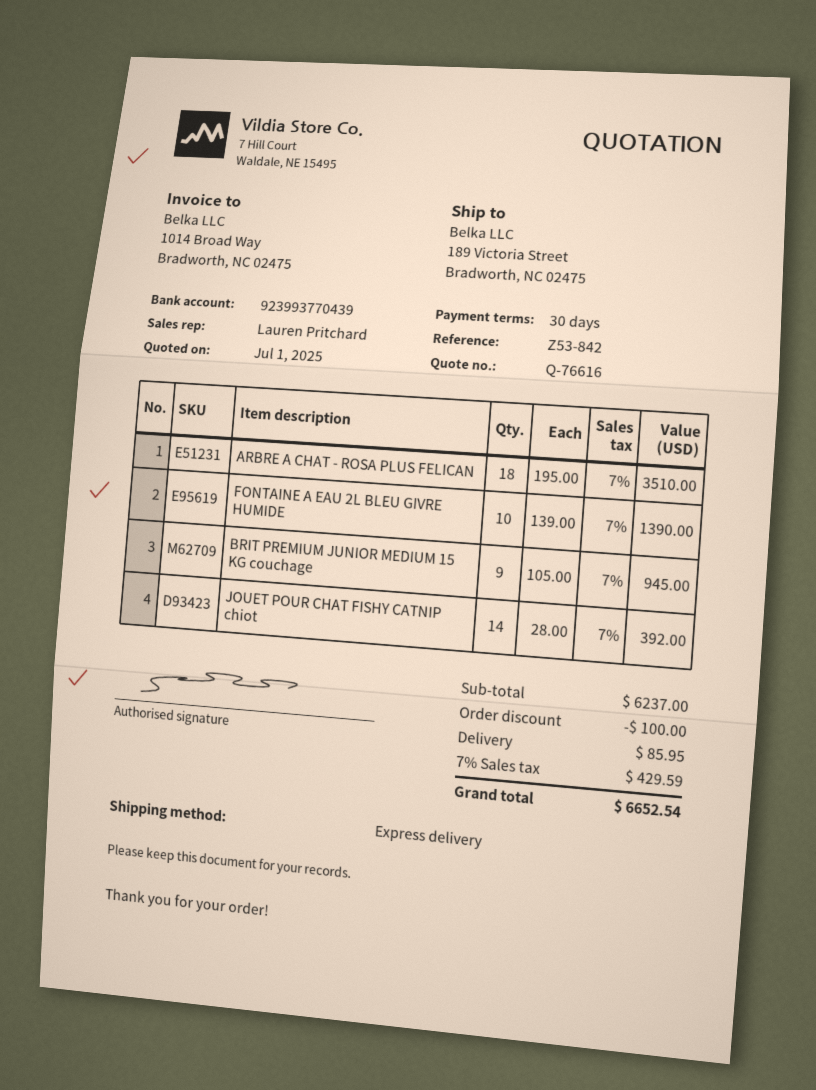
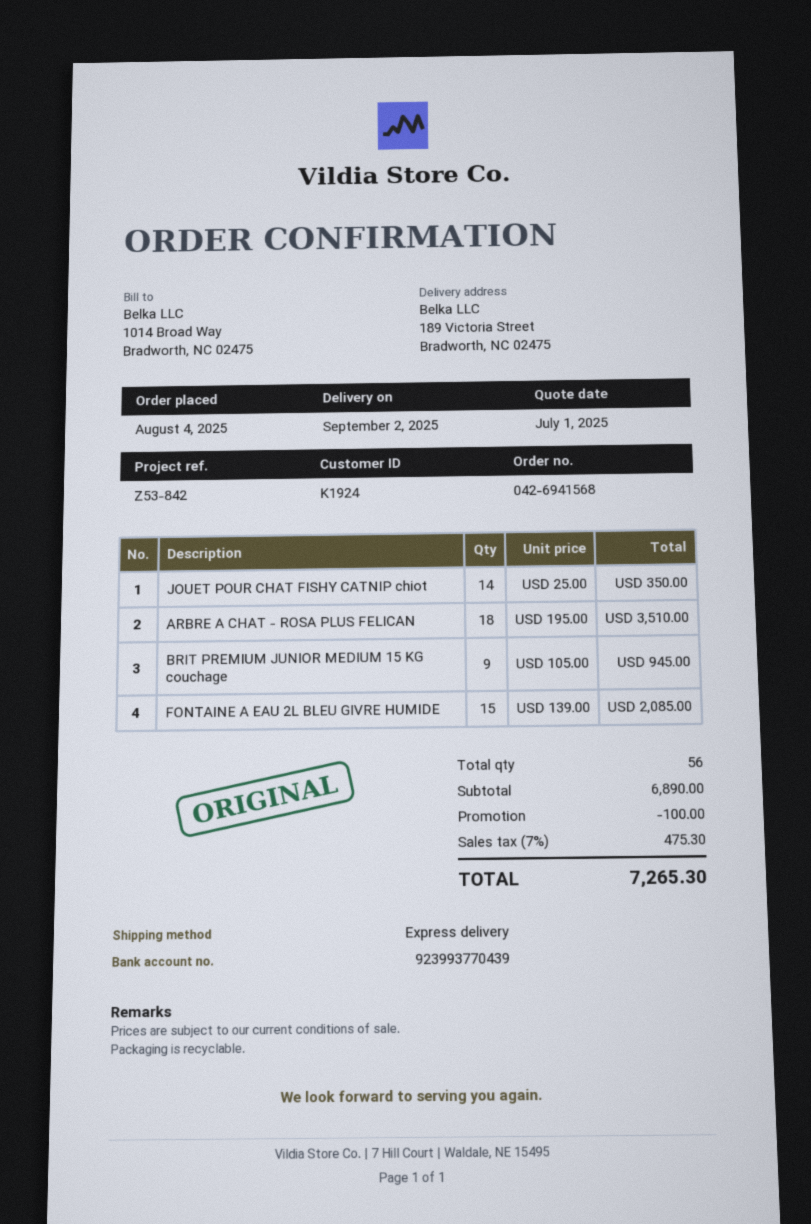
FONTAINE A EAU 2L BLEU GIVRE HUMIDE: 10 x 139.00 = 1390.00 -> 15 x 139.00 = 2085.00
JOUET POUR CHAT FISHY CATNIP chiot: 14 x 28.00 = 392.00 -> 14 x 25.00 = 350.00
subtotal: 6237.00 -> 6890.00
shipping: 85.95 -> none
tax: 7% = 429.59 -> 7% = 475.30
total: 6652.54 -> 7265.30

